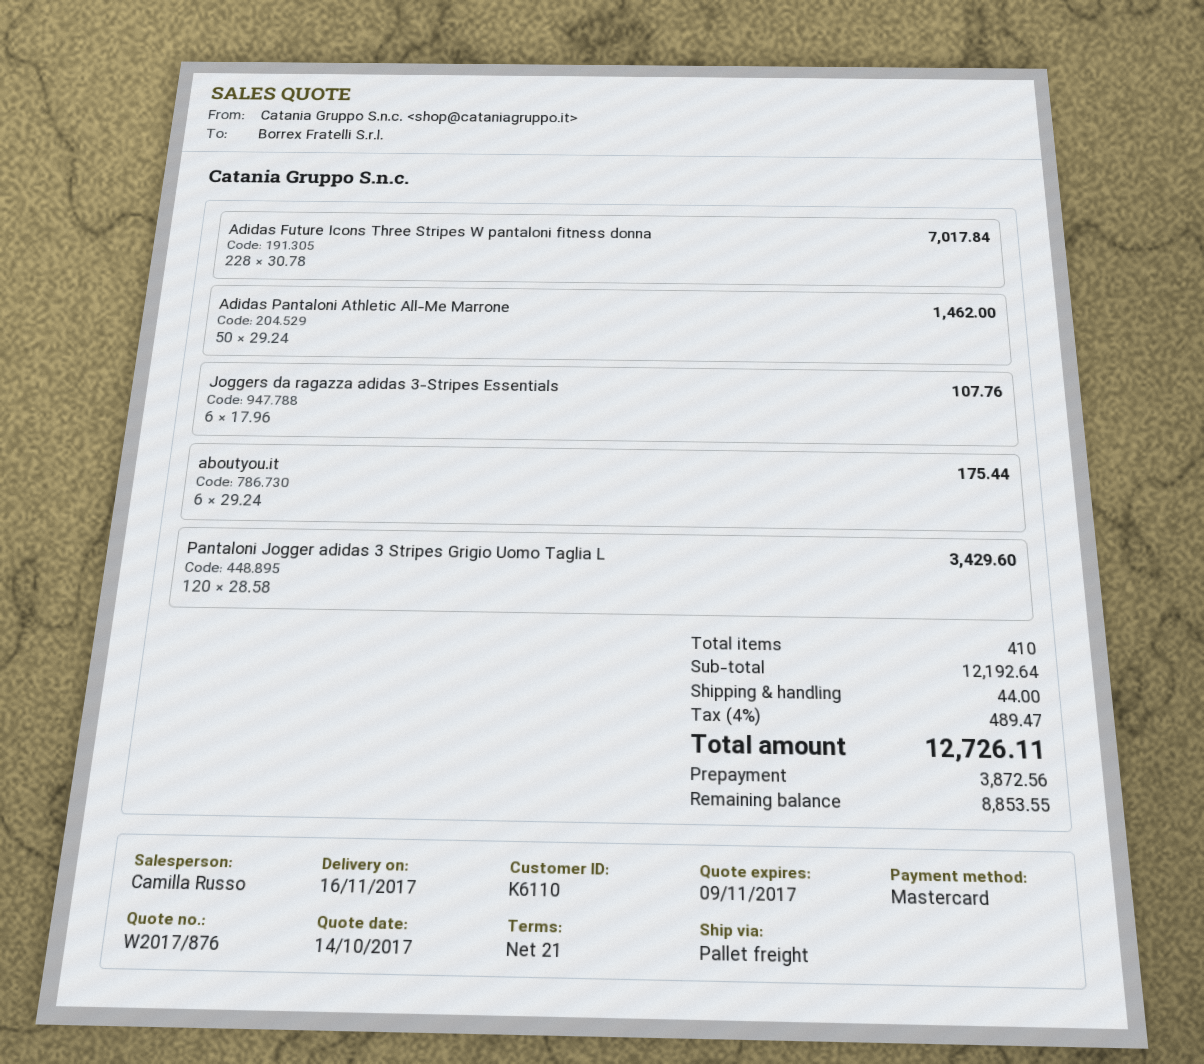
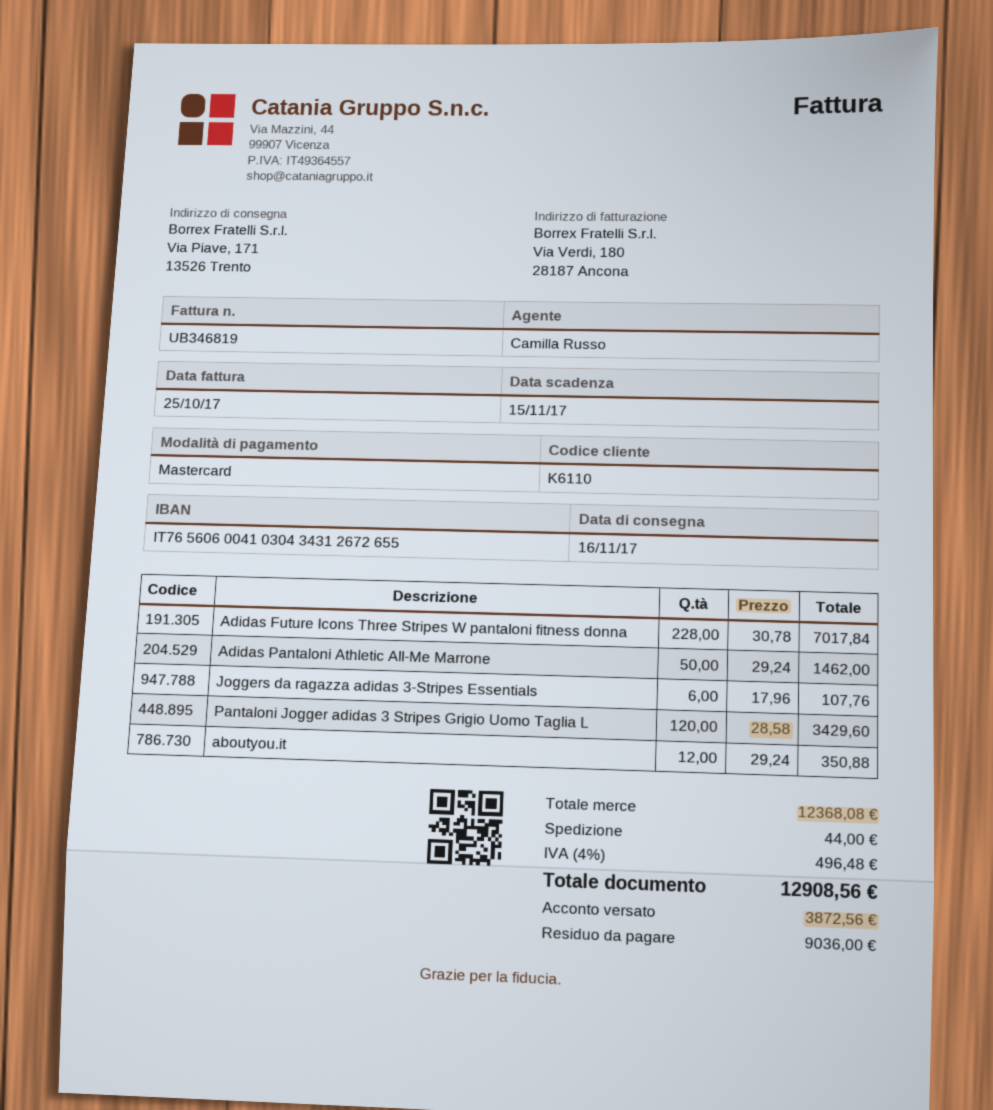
aboutyou.it: 6 x 29.24 = 175.44 -> 12 x 29.24 = 350.88
subtotal: 12192.64 -> 12368.08
tax: 4% = 489.47 -> 4% = 496.48
total: 12726.11 -> 12908.56
balance: 8853.55 -> 9036.00

